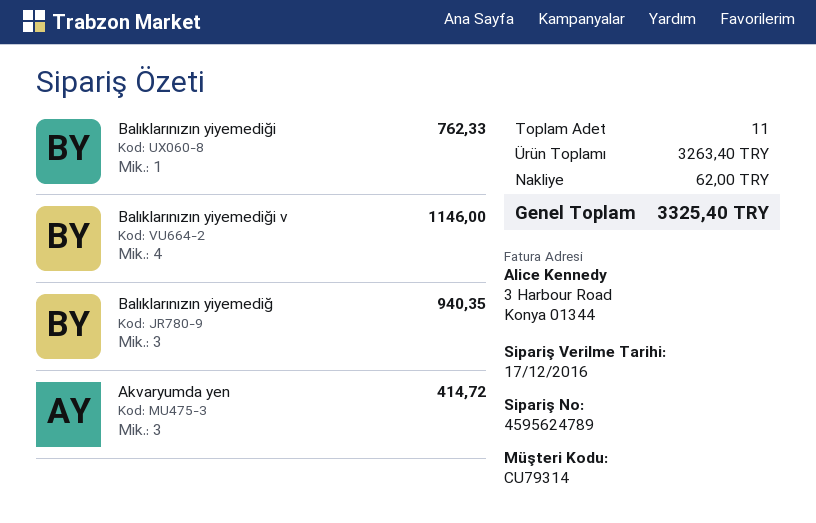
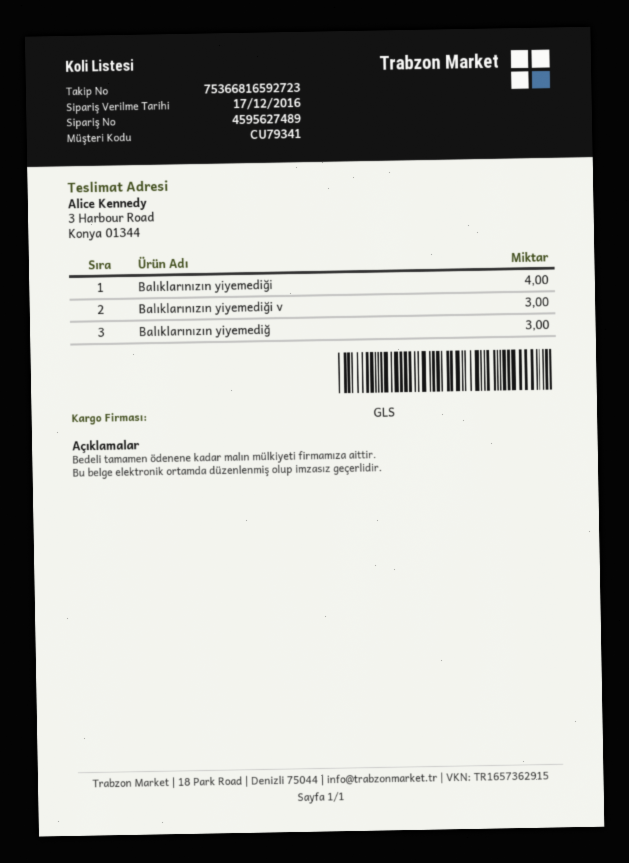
order number: 4595624789 -> 4595627489
customer number: CU79314 -> CU79341
Balıklarınızın yiyemediği: 1 -> 4
Balıklarınızın yiyemediği v: 4 -> 3
Akvaryumda yen: 3 -> none

